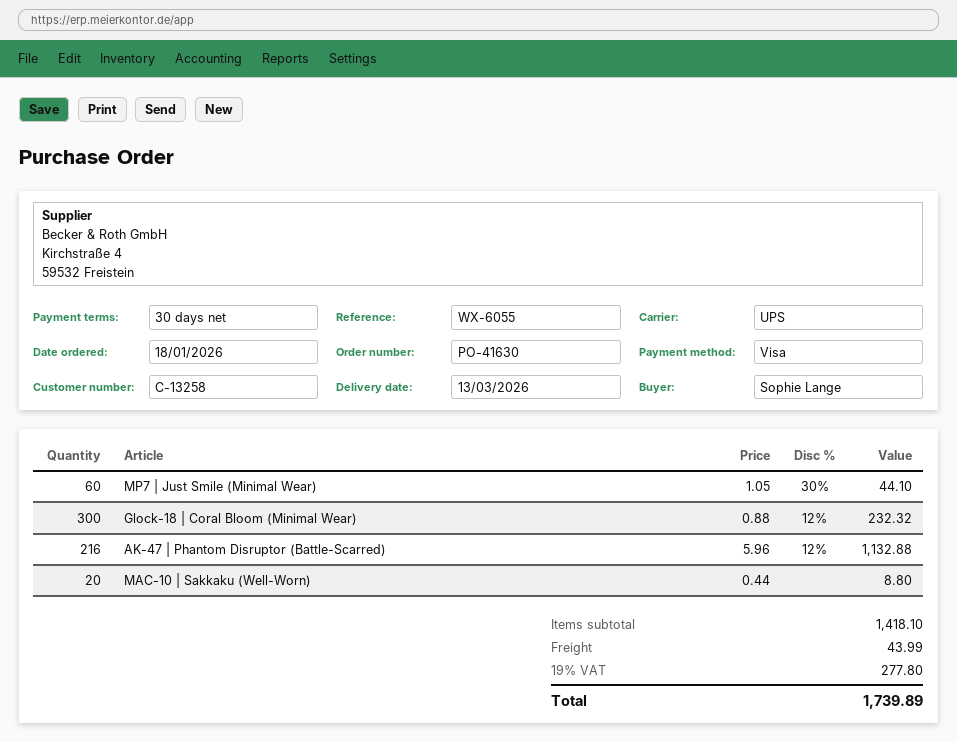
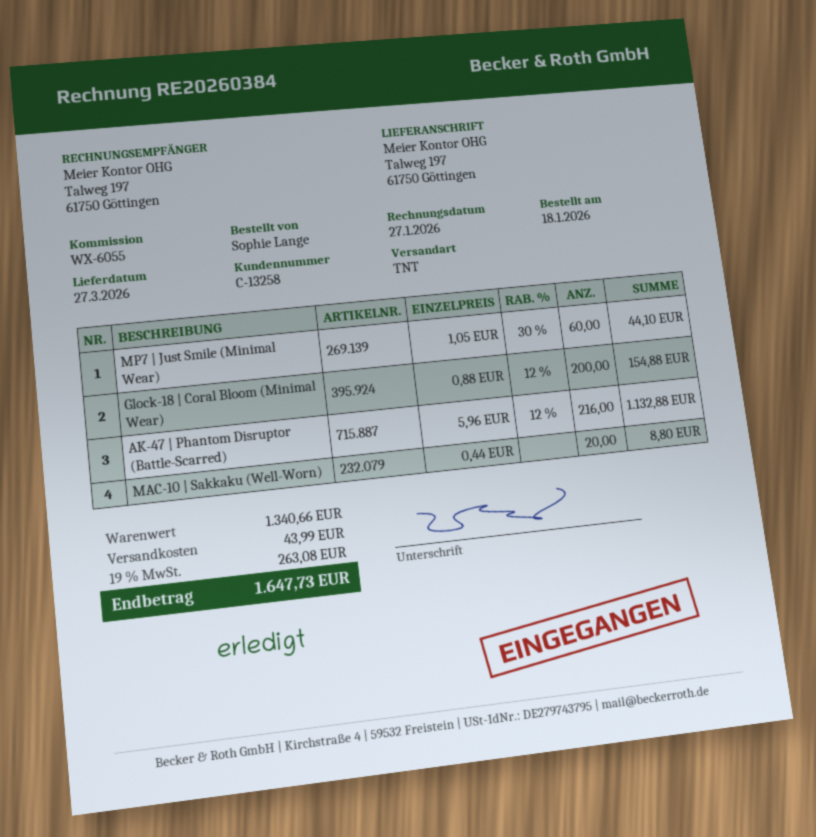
delivery date: 2026-03-13 -> 2026-03-27
shipping method: UPS -> TNT
Glock-18 | Coral Bloom (Minimal Wear): 300 x 0.88 - 12% = 232.32 -> 200 x 0.88 - 12% = 154.88
subtotal: 1418.10 -> 1340.66
tax: 19% = 277.80 -> 19% = 263.08
total: 1739.89 -> 1647.73

